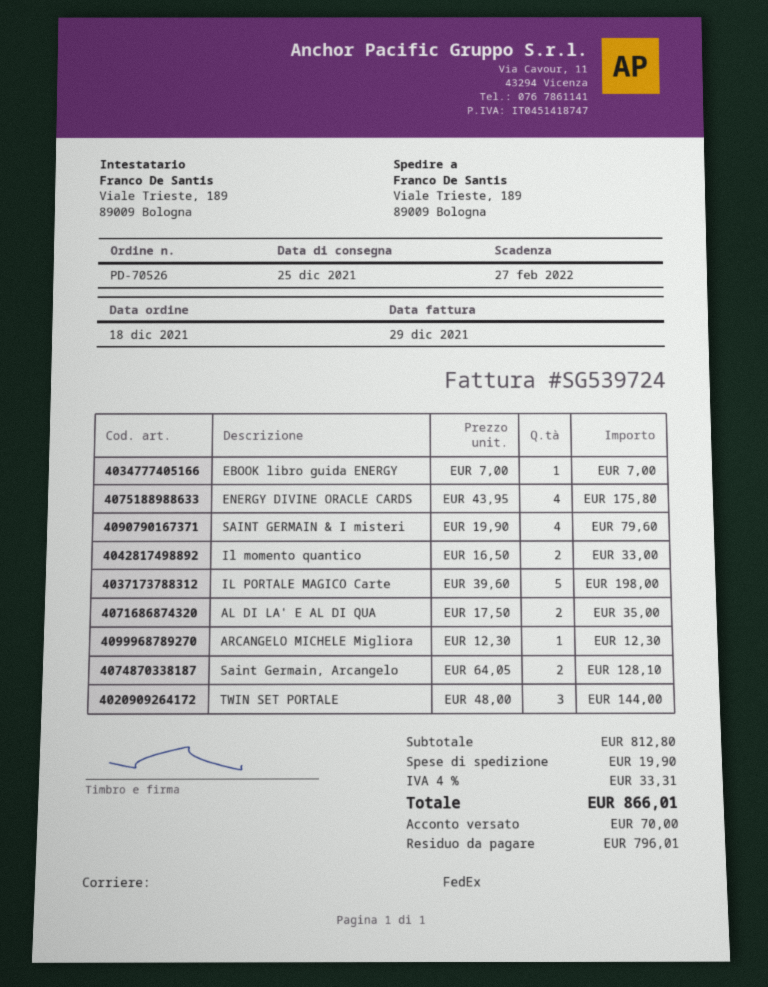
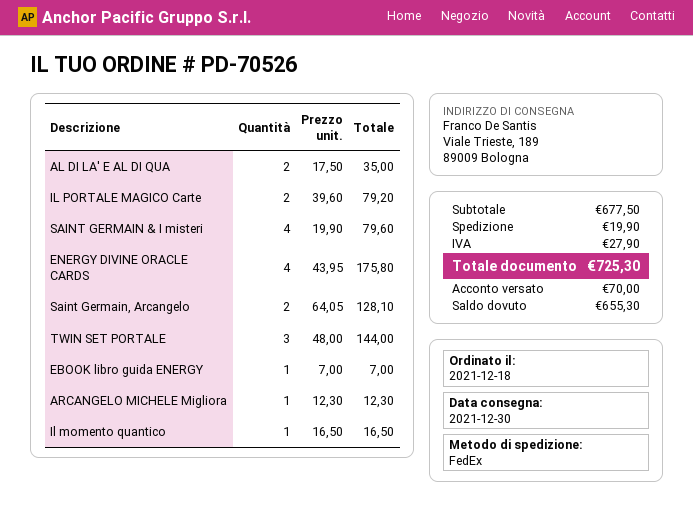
delivery date: 2021-12-25 -> 2021-12-30
Il momento quantico: 2 x 16.50 = 33.00 -> 1 x 16.50 = 16.50
IL PORTALE MAGICO Carte: 5 x 39.60 = 198.00 -> 2 x 39.60 = 79.20
subtotal: 812.80 -> 677.50
tax: 33.31 -> 27.90
total: 866.01 -> 725.30
balance: 796.01 -> 655.30

